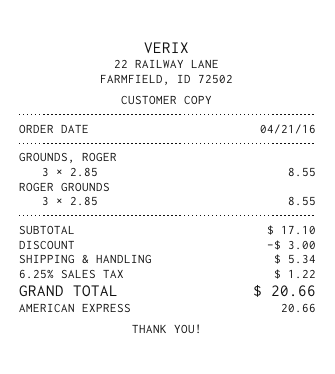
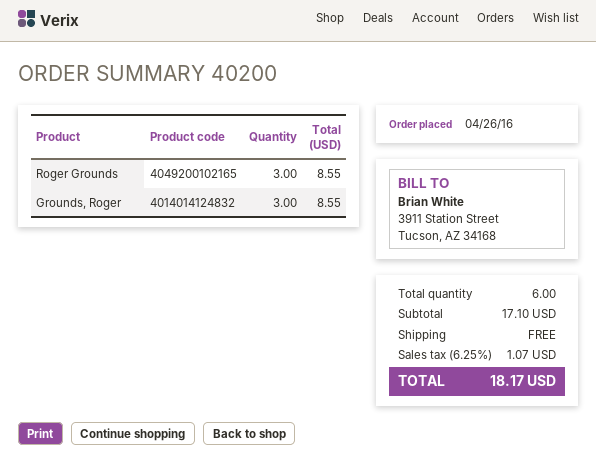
order date: 2016-04-21 -> 2016-04-26
discount: 3.00 -> none
shipping: 5.34 -> 0.00
tax: 6.25% = 1.22 -> 6.25% = 1.07
total: 20.66 -> 18.17

